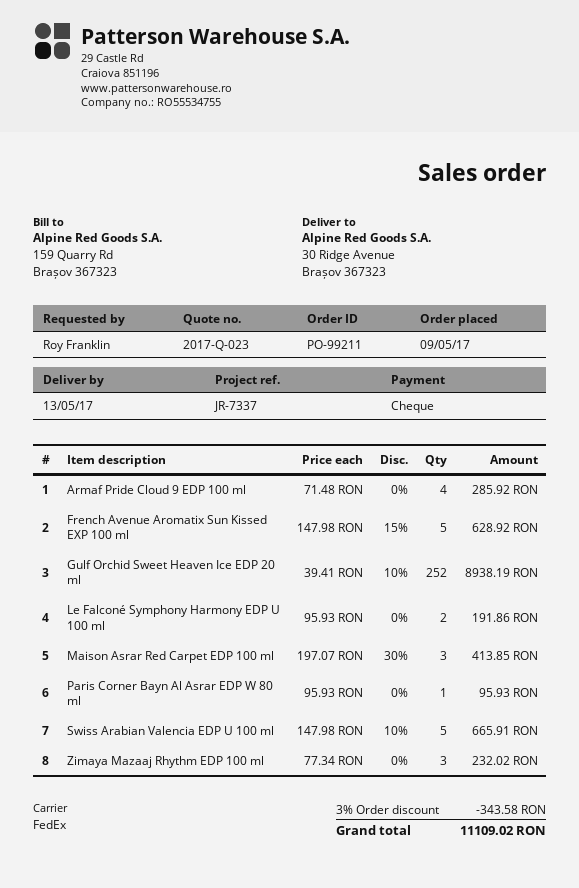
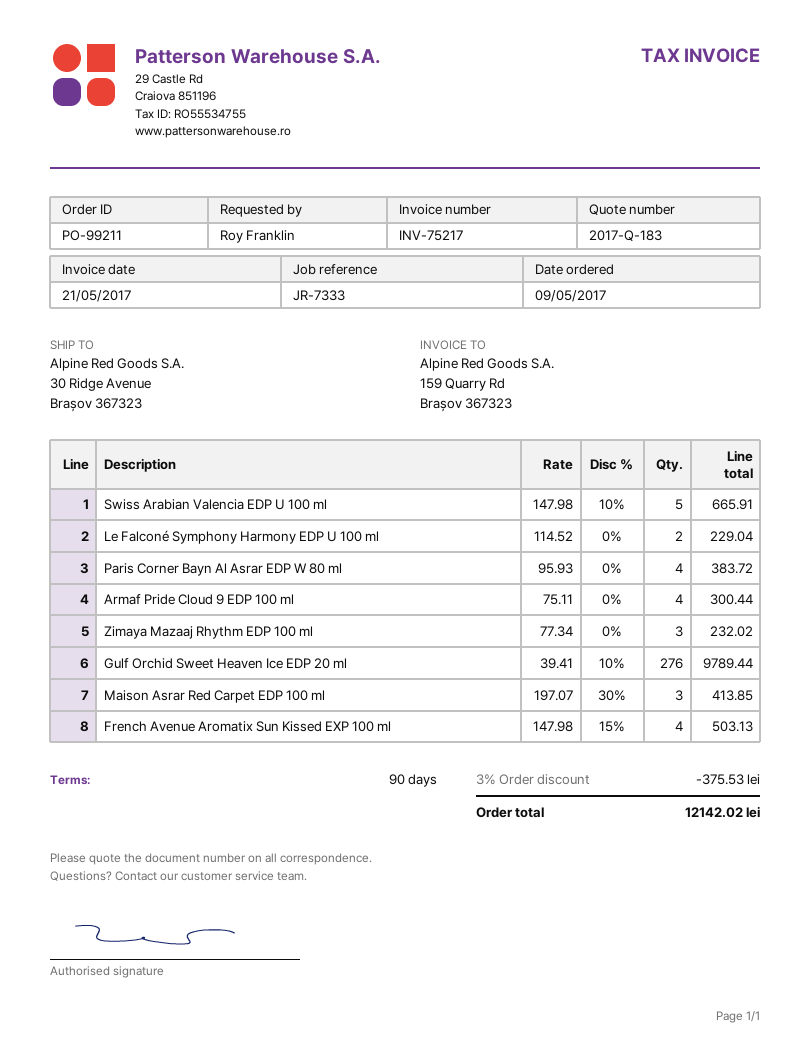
quote number: 2017-Q-023 -> 2017-Q-183
reference: JR-7337 -> JR-7333
Armaf Pride Cloud 9 EDP 100 ml: 4 x 71.48 = 285.92 -> 4 x 75.11 = 300.44
French Avenue Aromatix Sun Kissed EXP 100 ml: 5 x 147.98 - 15% = 628.92 -> 4 x 147.98 - 15% = 503.13
Gulf Orchid Sweet Heaven Ice EDP 20 ml: 252 x 39.41 - 10% = 8938.19 -> 276 x 39.41 - 10% = 9789.44
Le Falconé Symphony Harmony EDP U 100 ml: 2 x 95.93 = 191.86 -> 2 x 114.52 = 229.04
Paris Corner Bayn Al Asrar EDP W 80 ml: 1 x 95.93 = 95.93 -> 4 x 95.93 = 383.72
discount: 3% = 343.58 -> 3% = 375.53
total: 11109.02 -> 12142.02

